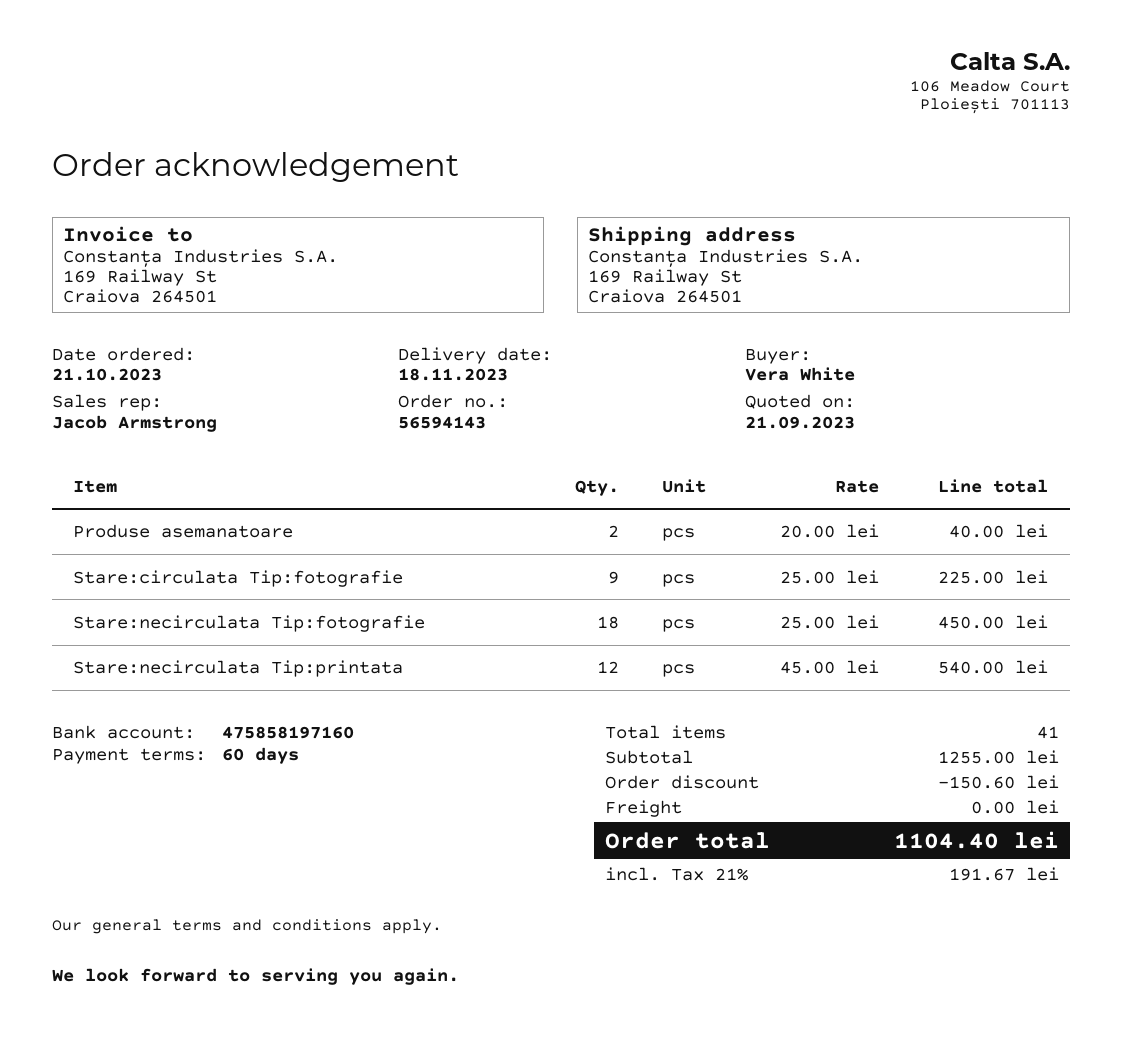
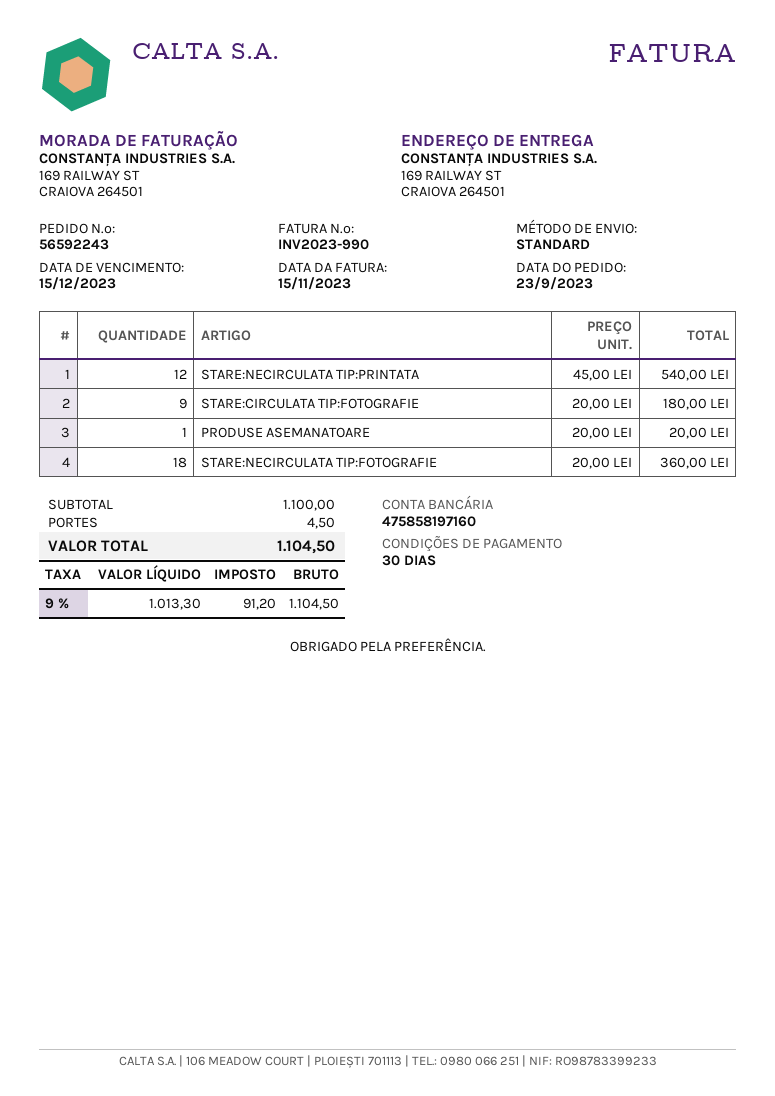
order number: 56594143 -> 56592243
order date: 2023-10-21 -> 2023-09-23
payment terms: 60 days -> 30 days
Produse asemanatoare: 2 x 20.00 = 40.00 -> 1 x 20.00 = 20.00
Stare:circulata Tip:fotografie: 9 x 25.00 = 225.00 -> 9 x 20.00 = 180.00
Stare:necirculata Tip:fotografie: 18 x 25.00 = 450.00 -> 18 x 20.00 = 360.00
subtotal: 1255.00 -> 1100.00
discount: 150.60 -> none
shipping: 0.00 -> 4.50
tax: 21% = 191.67 -> 9% = 91.20
total: 1104.40 -> 1104.50

